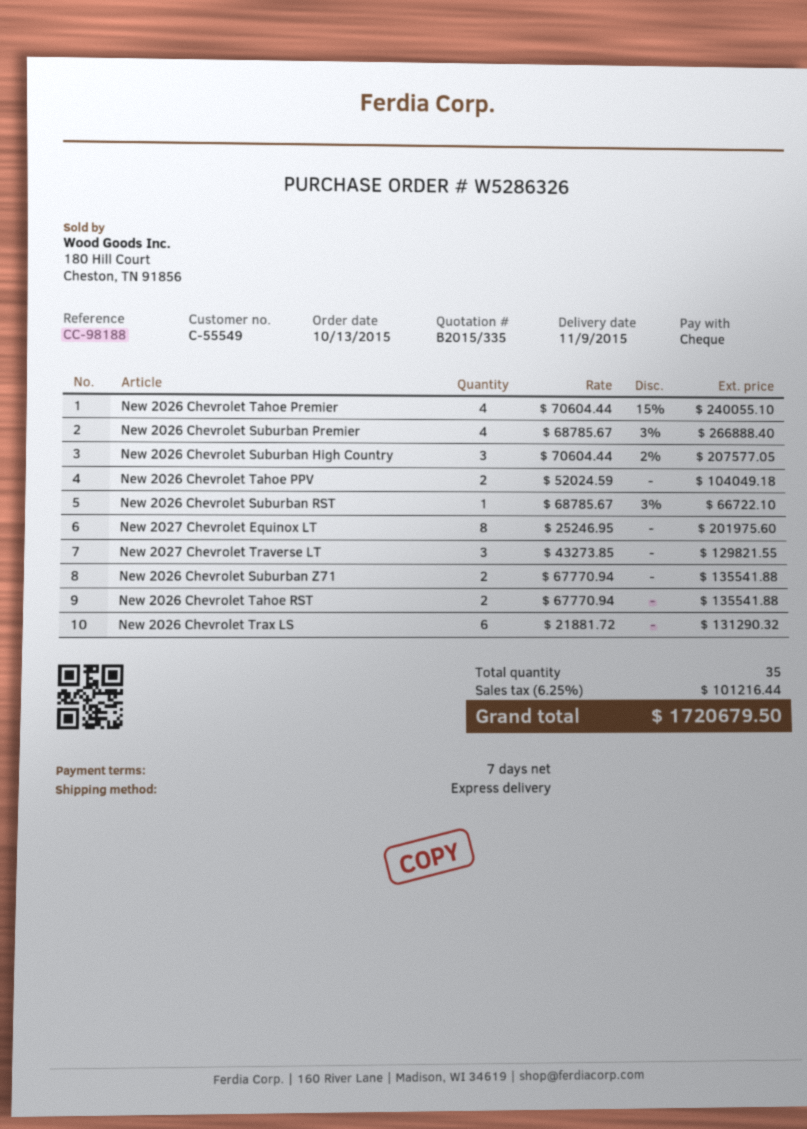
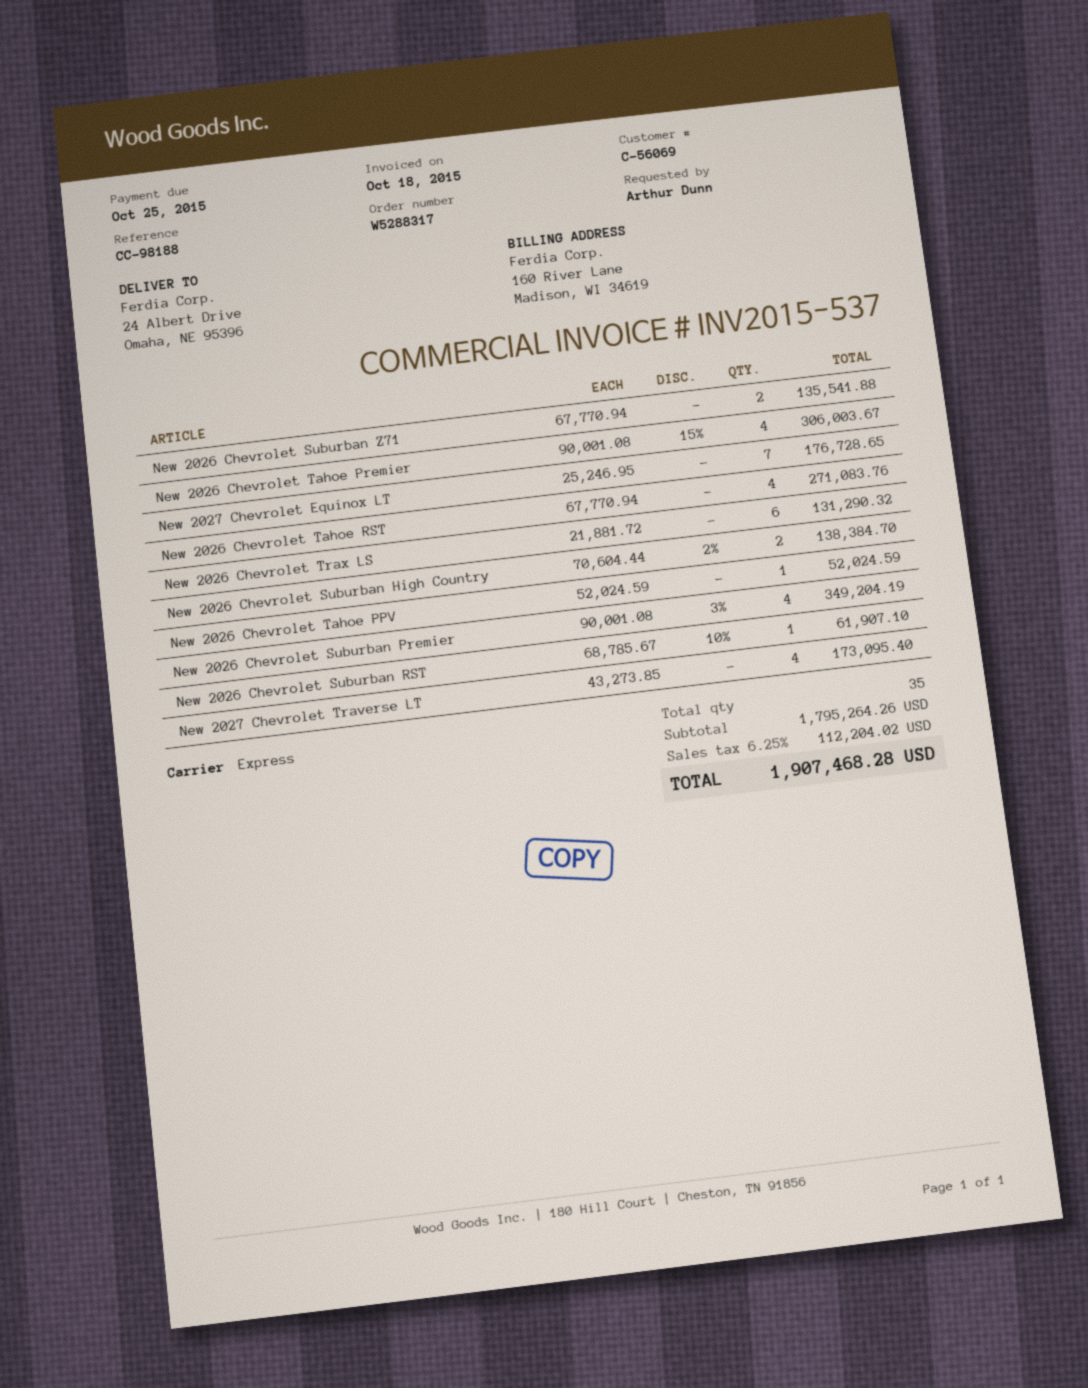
order number: W5286326 -> W5288317
customer number: C-55549 -> C-56069
New 2026 Chevrolet Tahoe Premier: 4 x 70604.44 - 15% = 240055.10 -> 4 x 90001.08 - 15% = 306003.67
New 2026 Chevrolet Suburban Premier: 4 x 68785.67 - 3% = 266888.40 -> 4 x 90001.08 - 3% = 349204.19
New 2026 Chevrolet Suburban High Country: 3 x 70604.44 - 2% = 207577.05 -> 2 x 70604.44 - 2% = 138384.70
New 2026 Chevrolet Tahoe PPV: 2 x 52024.59 = 104049.18 -> 1 x 52024.59 = 52024.59
New 2026 Chevrolet Suburban RST: 1 x 68785.67 - 3% = 66722.10 -> 1 x 68785.67 - 10% = 61907.10
New 2027 Chevrolet Equinox LT: 8 x 25246.95 = 201975.60 -> 7 x 25246.95 = 176728.65
New 2027 Chevrolet Traverse LT: 3 x 43273.85 = 129821.55 -> 4 x 43273.85 = 173095.40
New 2026 Chevrolet Tahoe RST: 2 x 67770.94 = 135541.88 -> 4 x 67770.94 = 271083.76
tax: 6.25% = 101216.44 -> 6.25% = 112204.02
total: 1720679.50 -> 1907468.28

